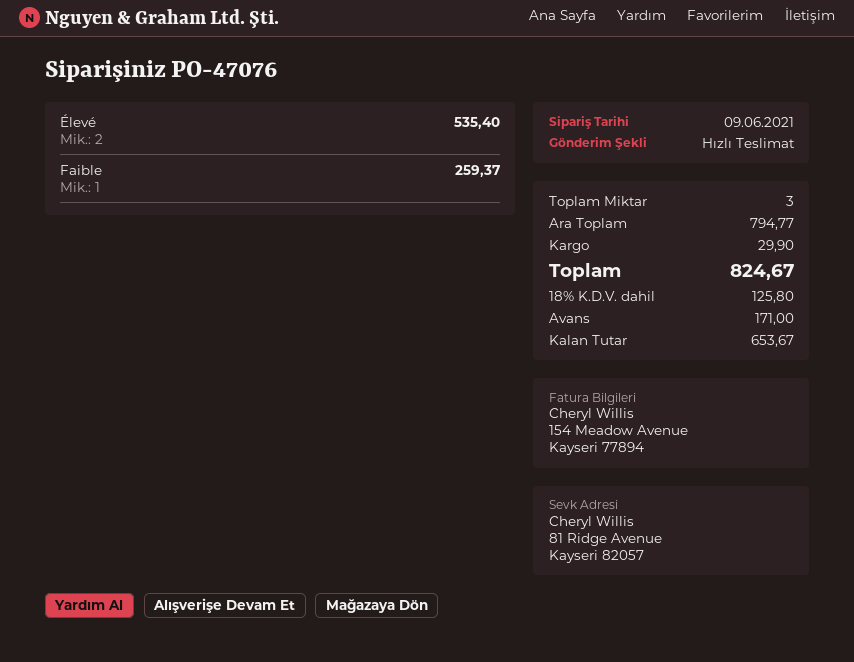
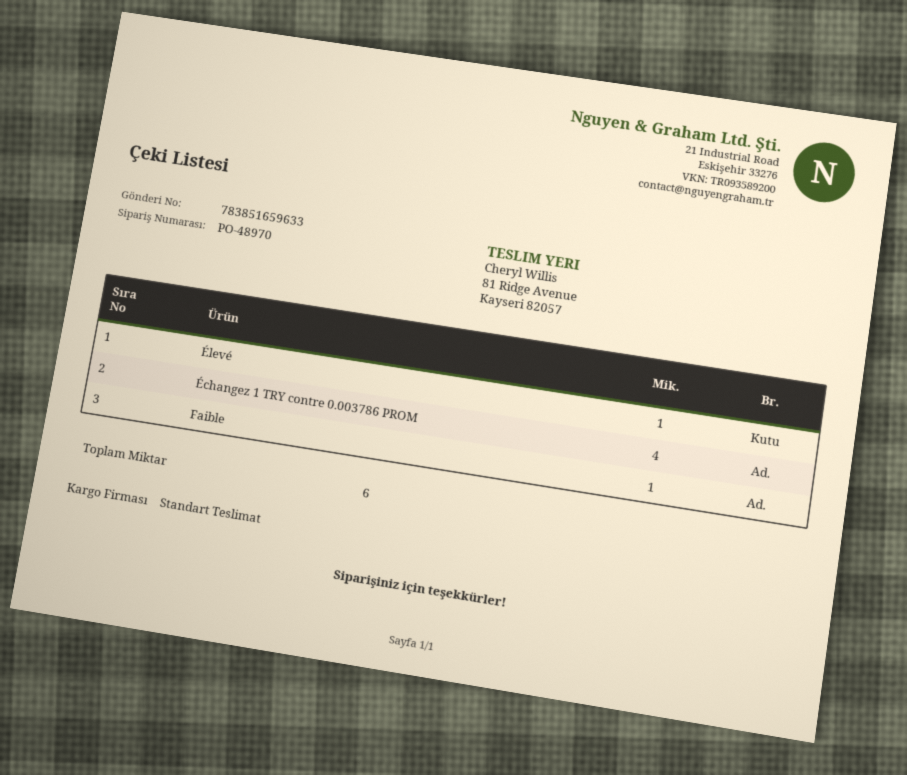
order number: PO-47076 -> PO-48970
shipping method: express -> standard
Élevé: 2 -> 1
Échangez 1 TRY contre 0.003786 PROM: none -> 4
total quantity: 3 -> 6

